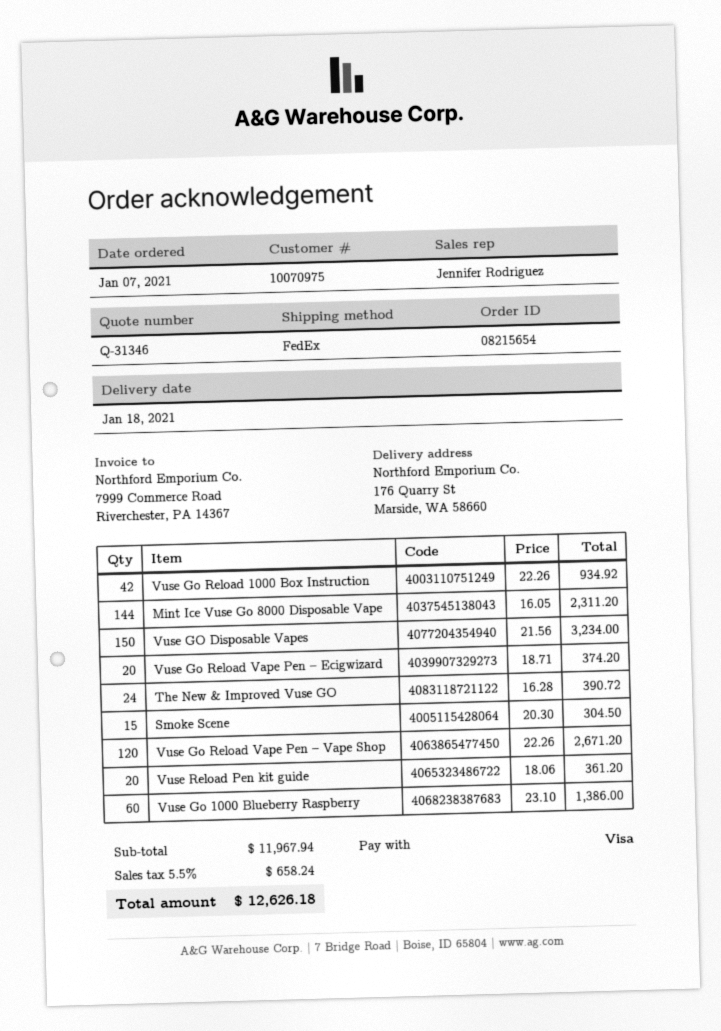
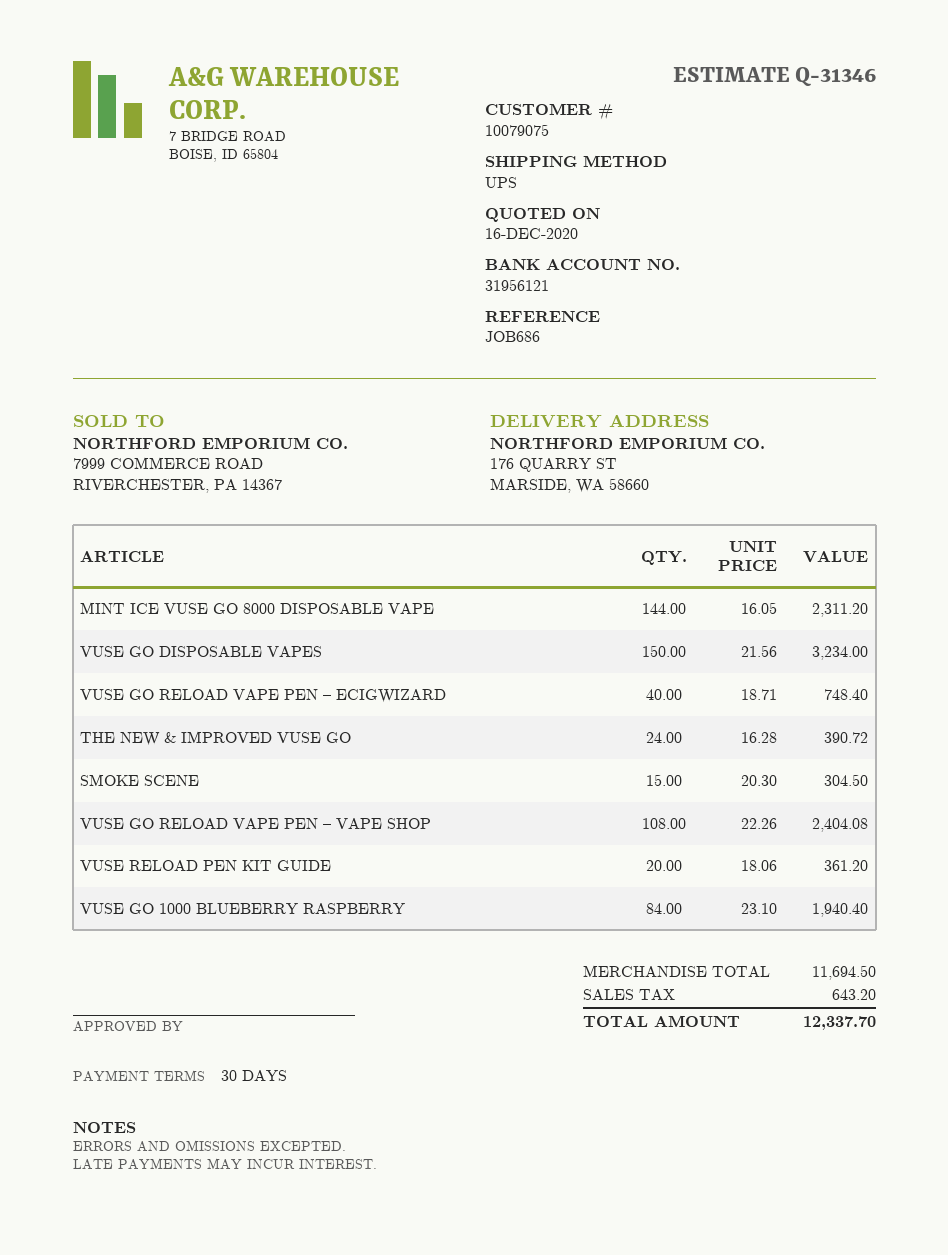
customer number: 10070975 -> 10079075
shipping method: FedEx -> UPS
Vuse Go Reload 1000 Box Instruction: 42 x 22.26 = 934.92 -> none
Vuse Go Reload Vape Pen – Ecigwizard: 20 x 18.71 = 374.20 -> 40 x 18.71 = 748.40
Vuse Go Reload Vape Pen – Vape Shop: 120 x 22.26 = 2671.20 -> 108 x 22.26 = 2404.08
Vuse Go 1000 Blueberry Raspberry: 60 x 23.10 = 1386.00 -> 84 x 23.10 = 1940.40
subtotal: 11967.94 -> 11694.50
tax: 658.24 -> 643.20
total: 12626.18 -> 12337.70

